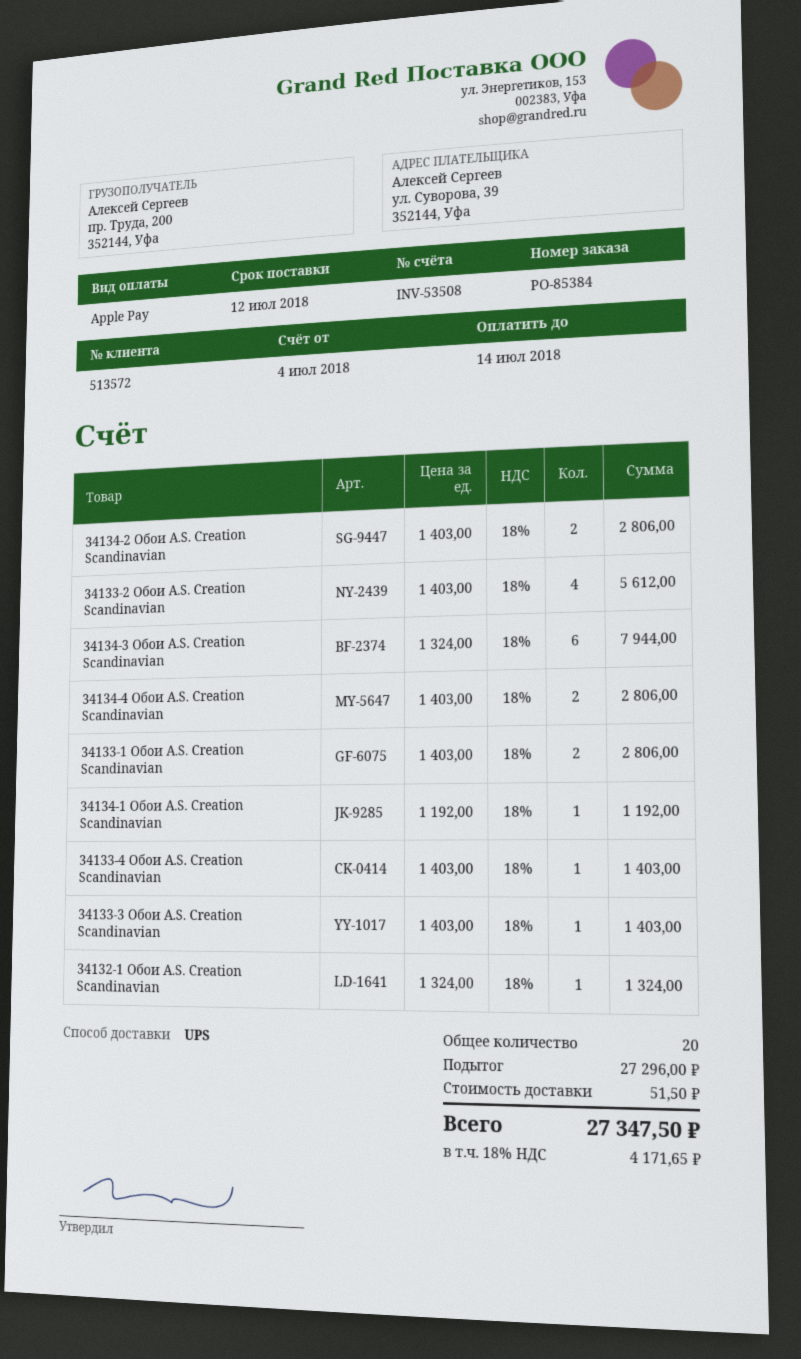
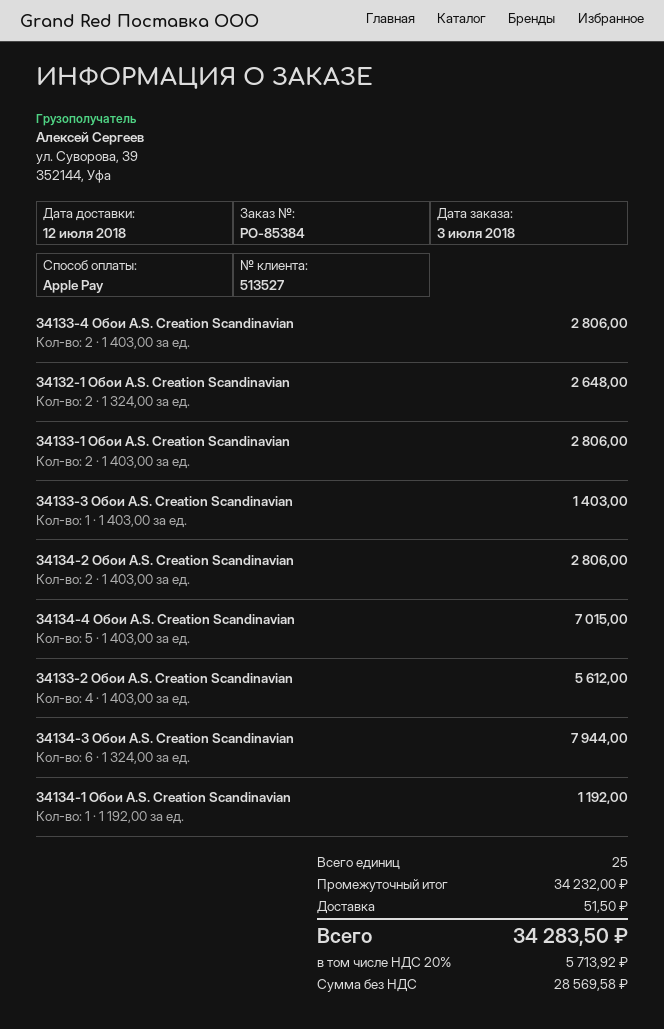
customer number: 513572 -> 513527
ship to: пр. Труда, 200, 352144, Уфа -> ул. Суворова, 39, 352144, Уфа
34134-4 Обои A.S. Creation Scandinavian: 2 x 1403.00 = 2806.00 -> 5 x 1403.00 = 7015.00
34133-4 Обои A.S. Creation Scandinavian: 1 x 1403.00 = 1403.00 -> 2 x 1403.00 = 2806.00
34132-1 Обои A.S. Creation Scandinavian: 1 x 1324.00 = 1324.00 -> 2 x 1324.00 = 2648.00
total quantity: 20 -> 25
subtotal: 27296.00 -> 34232.00
tax: 18% = 4171.65 -> 20% = 5713.92
total: 27347.50 -> 34283.50

